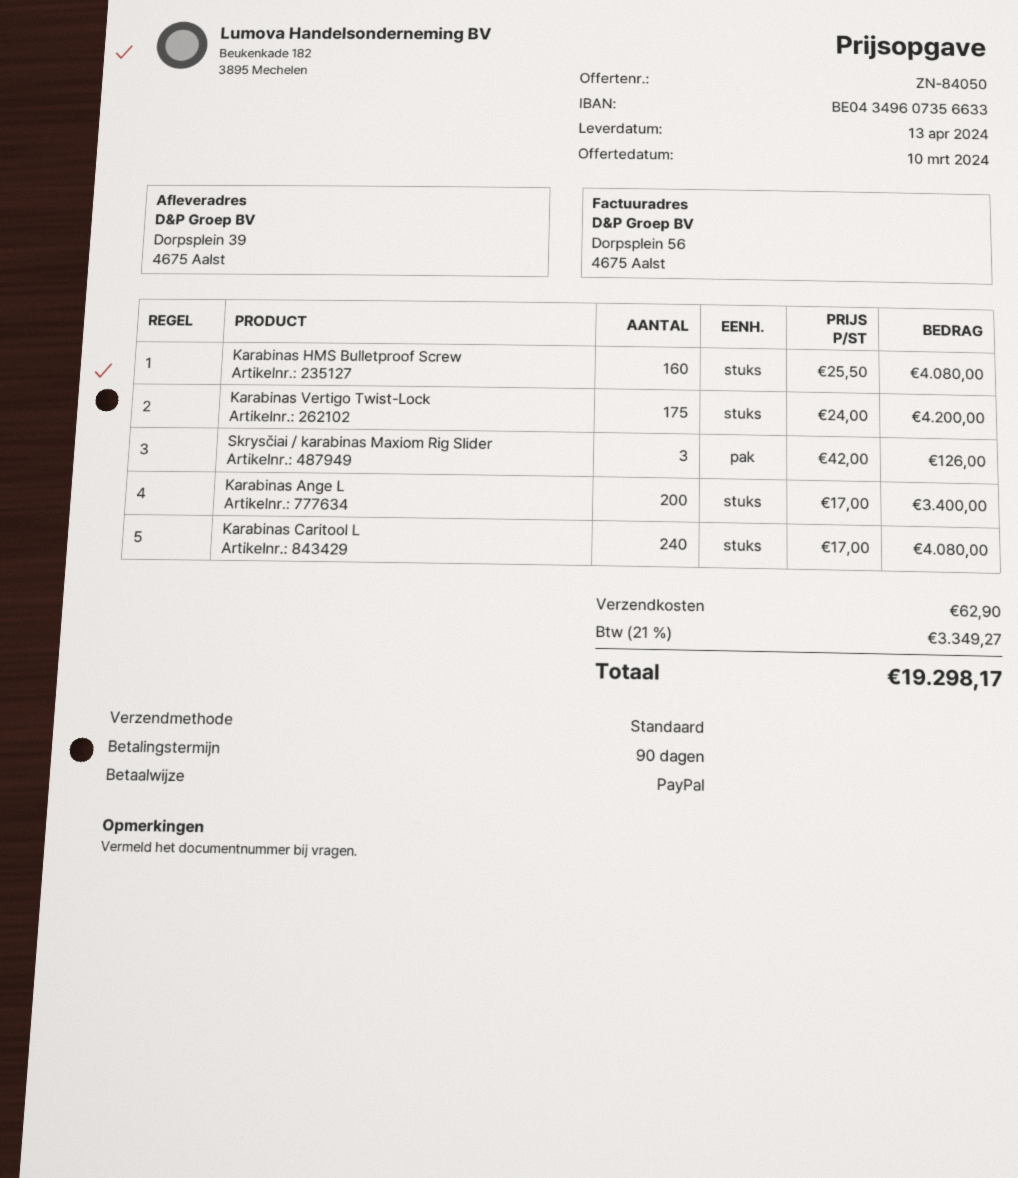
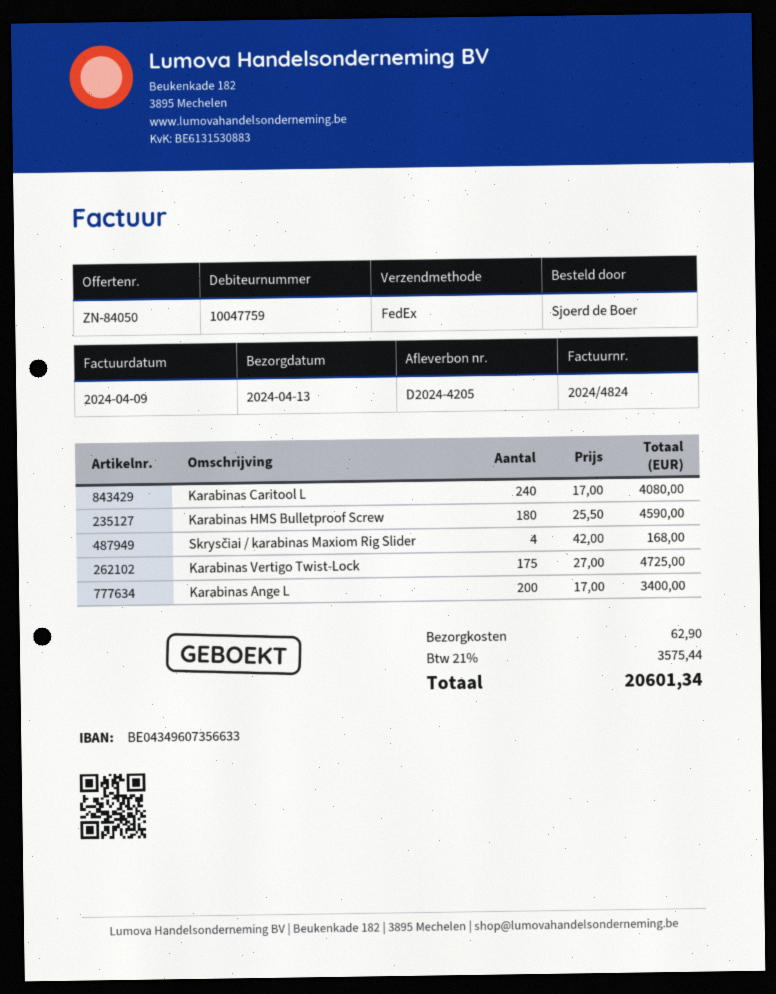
shipping method: standard -> FedEx
Karabinas HMS Bulletproof Screw: 160 x 25.50 = 4080.00 -> 180 x 25.50 = 4590.00
Karabinas Vertigo Twist-Lock: 175 x 24.00 = 4200.00 -> 175 x 27.00 = 4725.00
Skrysčiai / karabinas Maxiom Rig Slider: 3 x 42.00 = 126.00 -> 4 x 42.00 = 168.00
tax: 21% = 3349.27 -> 21% = 3575.44
total: 19298.17 -> 20601.34

